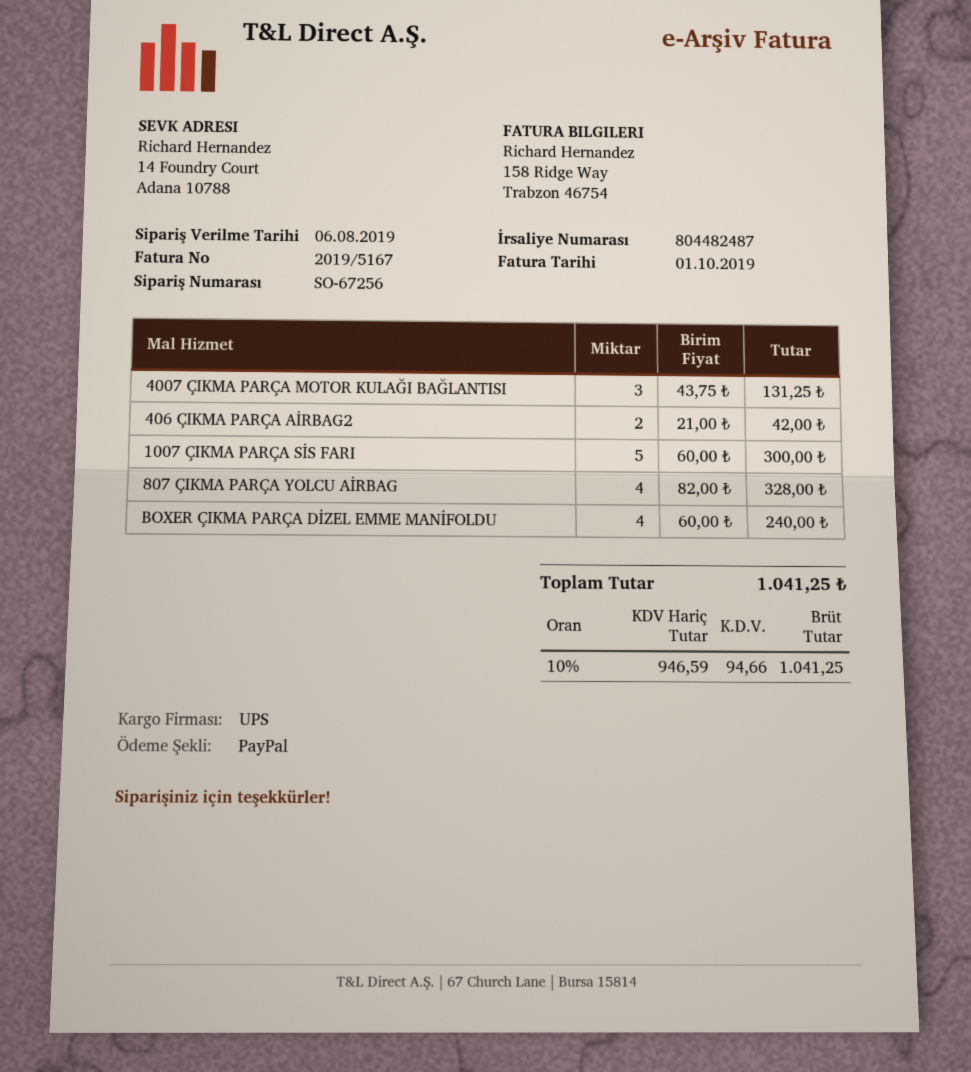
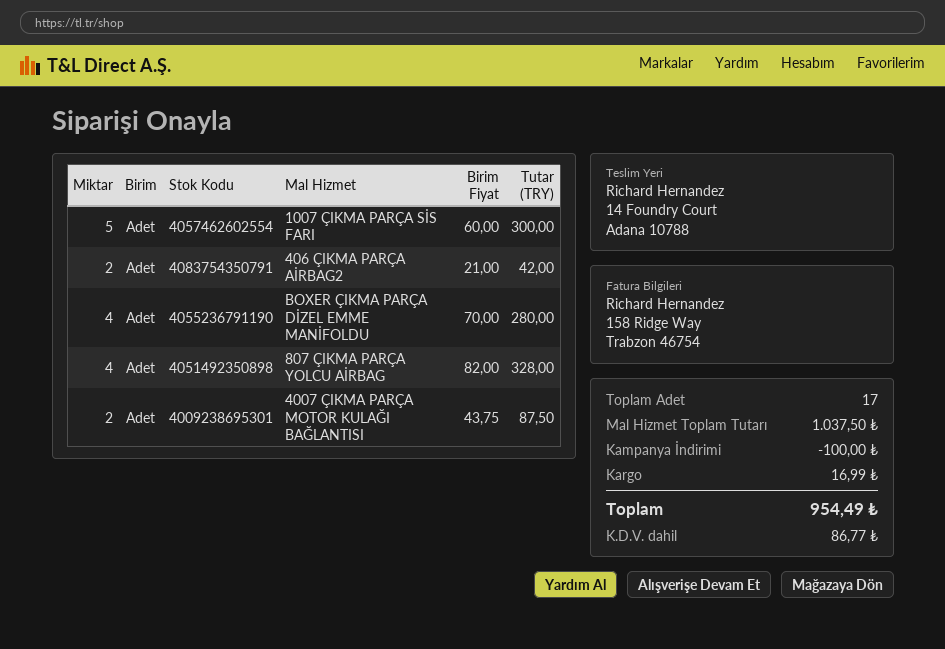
4007 ÇIKMA PARÇA MOTOR KULAĞI BAĞLANTISI: 3 x 43.75 = 131.25 -> 2 x 43.75 = 87.50
BOXER ÇIKMA PARÇA DİZEL EMME MANİFOLDU: 4 x 60.00 = 240.00 -> 4 x 70.00 = 280.00
discount: none -> 100.00
shipping: none -> 16.99
tax: 94.66 -> 86.77
total: 1041.25 -> 954.49

